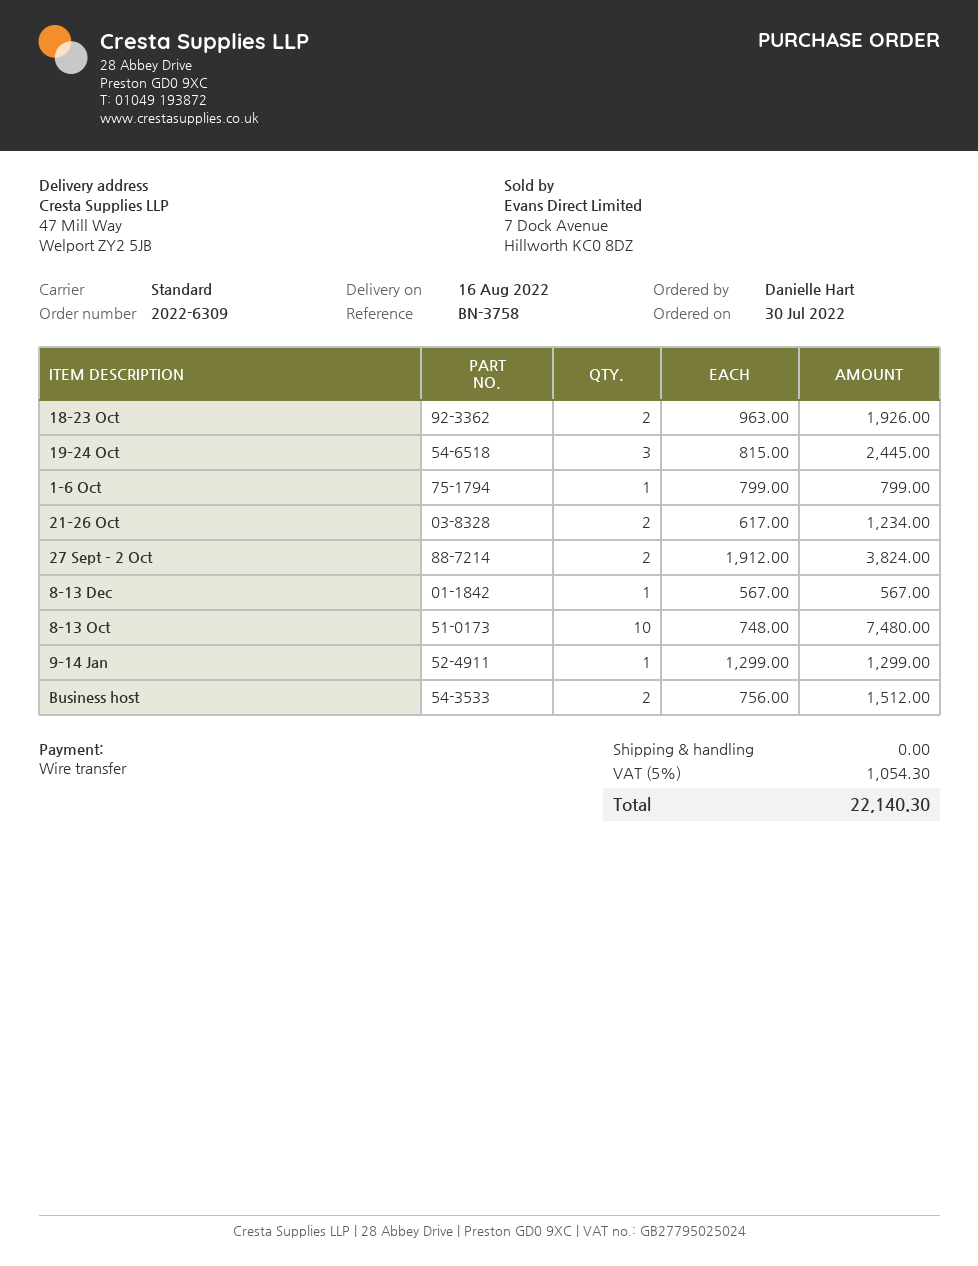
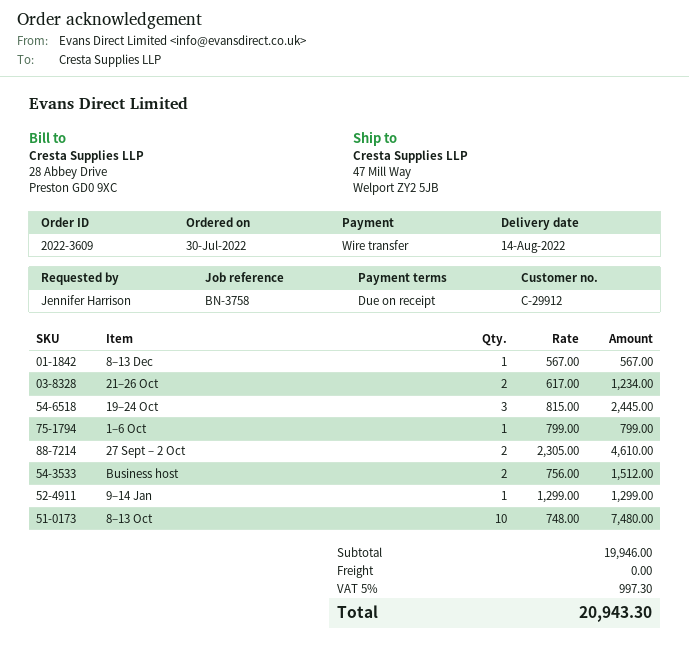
order number: 2022-6309 -> 2022-3609
delivery date: 2022-08-16 -> 2022-08-14
ordered by: Danielle Hart -> Jennifer Harrison
18–23 Oct: 2 x 963.00 = 1926.00 -> none
27 Sept – 2 Oct: 2 x 1912.00 = 3824.00 -> 2 x 2305.00 = 4610.00
tax: 5% = 1054.30 -> 5% = 997.30
total: 22140.30 -> 20943.30

